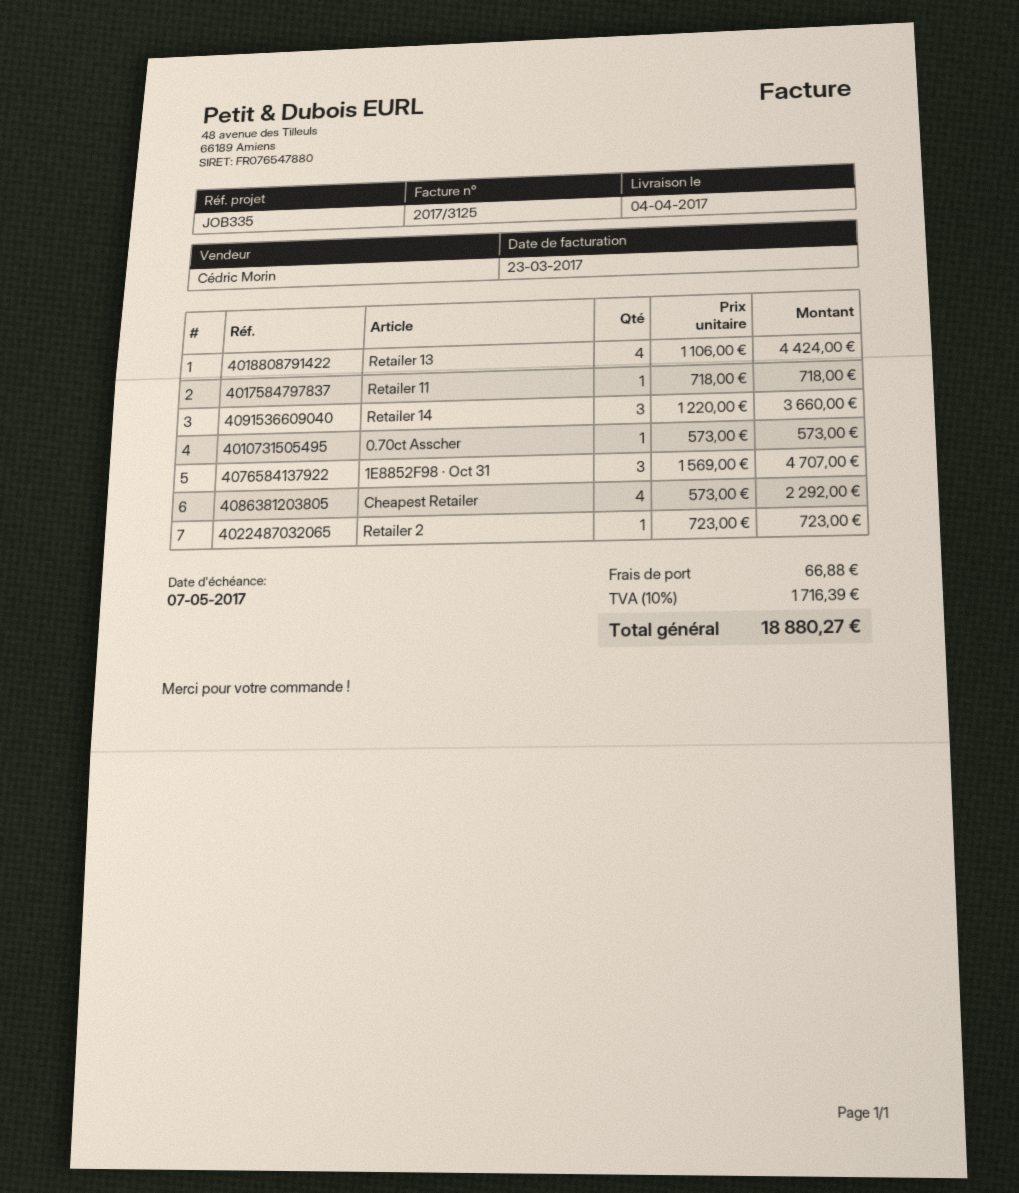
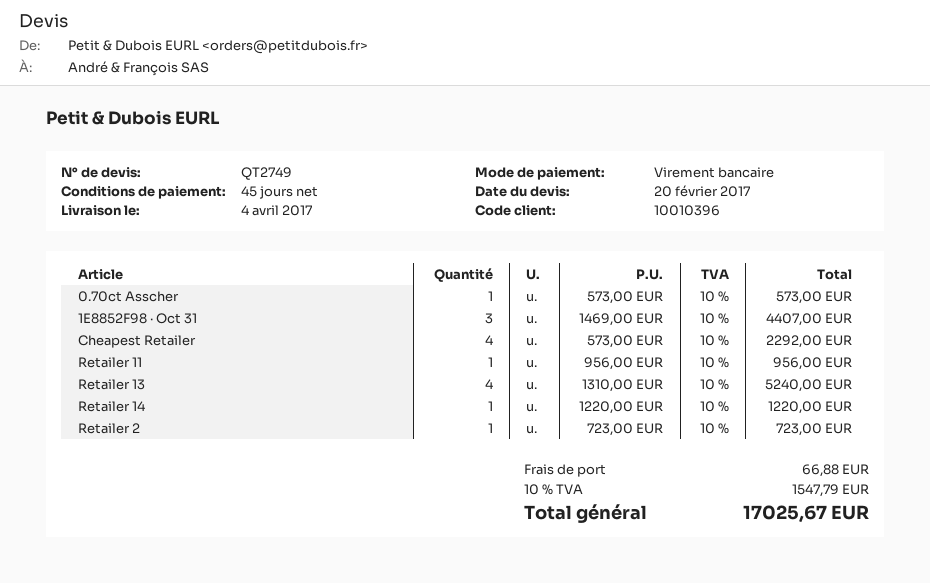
Retailer 13: 4 x 1106.00 = 4424.00 -> 4 x 1310.00 = 5240.00
Retailer 11: 1 x 718.00 = 718.00 -> 1 x 956.00 = 956.00
Retailer 14: 3 x 1220.00 = 3660.00 -> 1 x 1220.00 = 1220.00
1E8852F98 · Oct 31: 3 x 1569.00 = 4707.00 -> 3 x 1469.00 = 4407.00
tax: 10% = 1716.39 -> 10% = 1547.79
total: 18880.27 -> 17025.67

